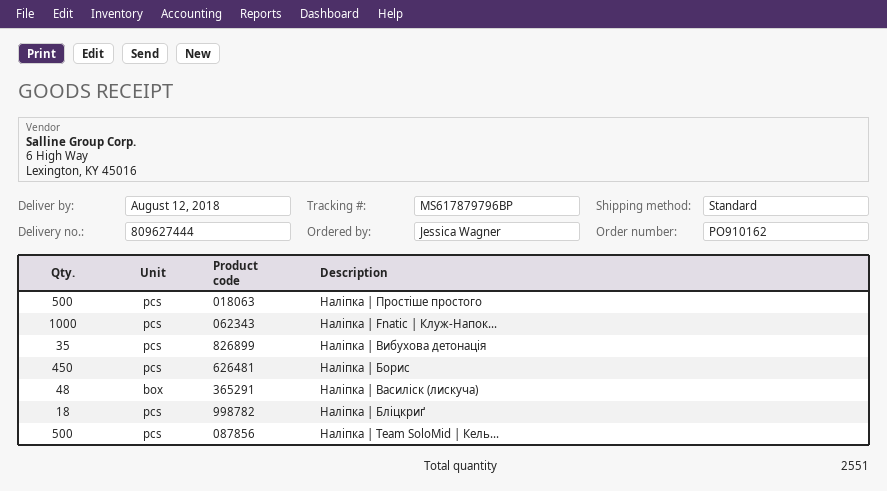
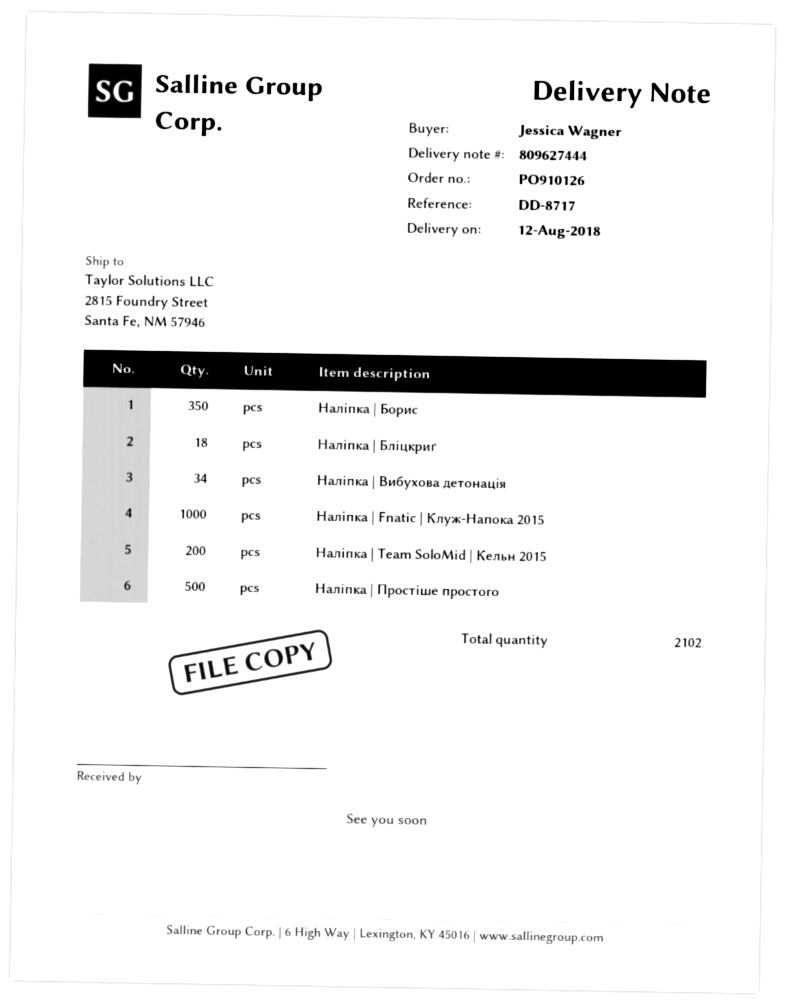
order number: PO910162 -> PO910126
Наліпка | Вибухова детонація: 35 -> 34
Наліпка | Борис: 450 -> 350
Наліпка | Василіск (лискуча): 48 -> none
Наліпка | Team SoloMid | Кель...: 500 -> 200
total quantity: 2551 -> 2102

